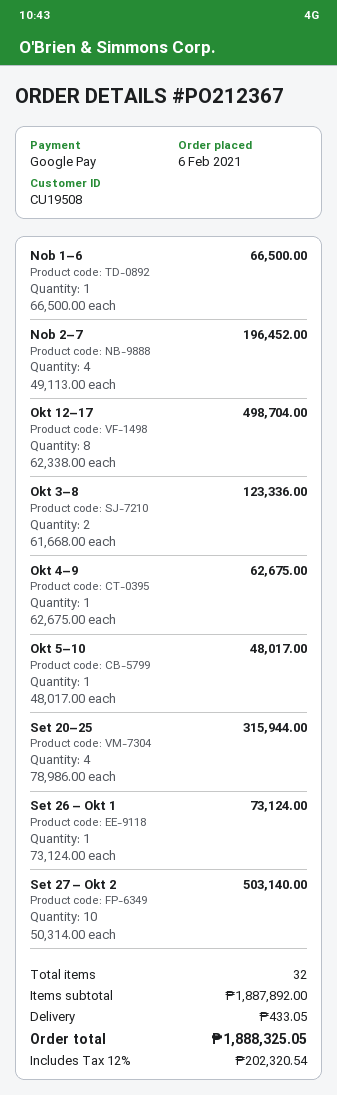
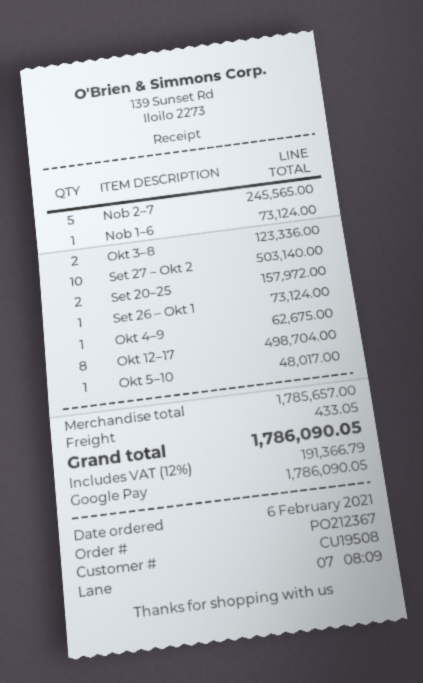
Nob 1–6: 1 for 66500.00 -> 1 for 73124.00
Nob 2–7: 4 for 196452.00 -> 5 for 245565.00
Set 20–25: 4 for 315944.00 -> 2 for 157972.00
subtotal: 1887892.00 -> 1785657.00
tax: 12% = 202320.54 -> 12% = 191366.79
total: 1888325.05 -> 1786090.05

